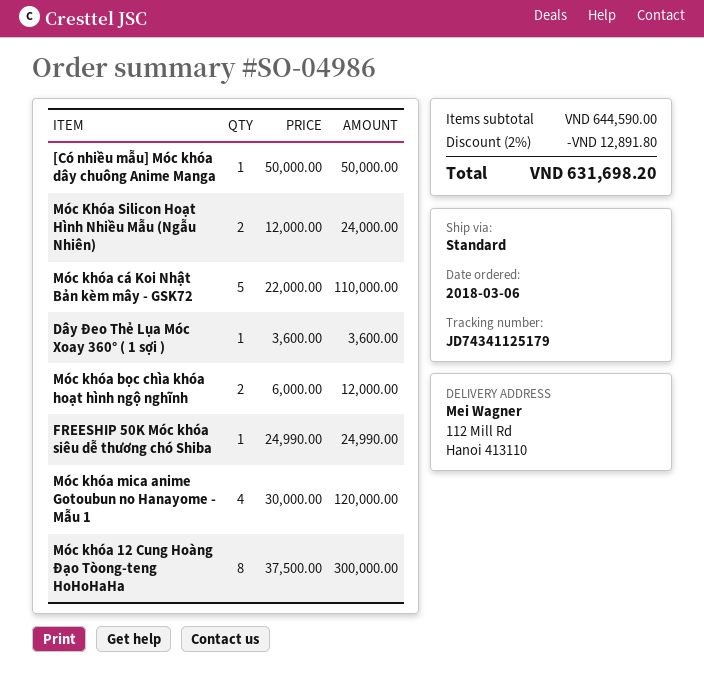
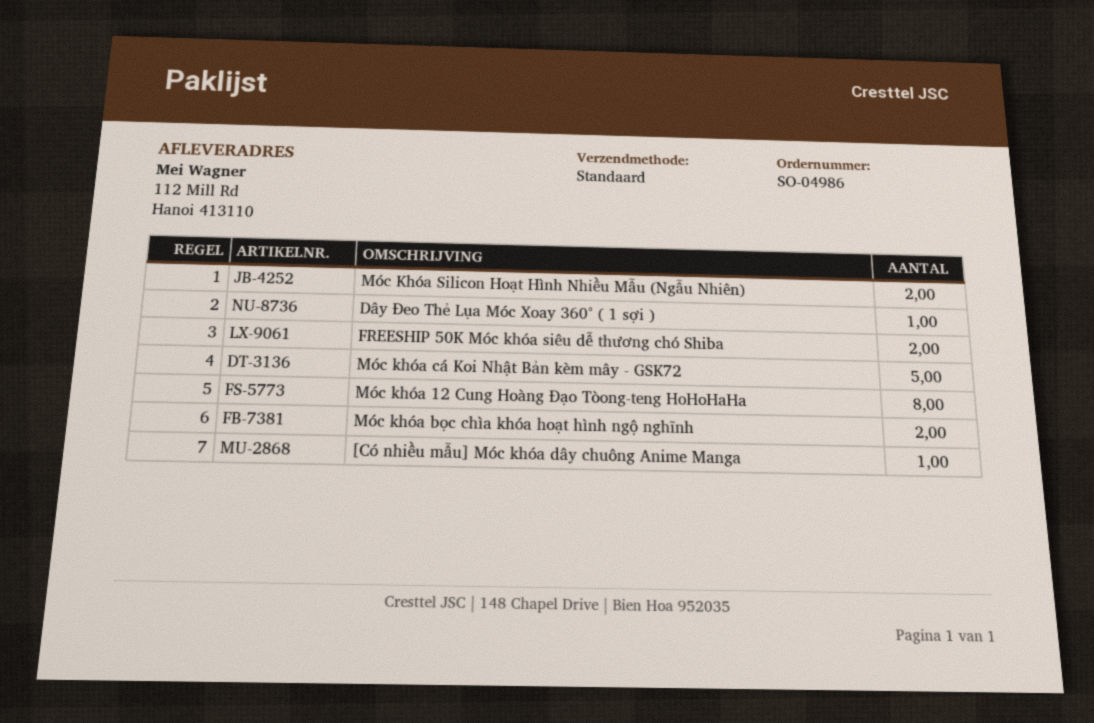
FREESHIP 50K Móc khóa siêu dễ thương chó Shiba: 1 -> 2
Móc khóa mica anime Gotoubun no Hanayome - Mẫu 1: 4 -> none

